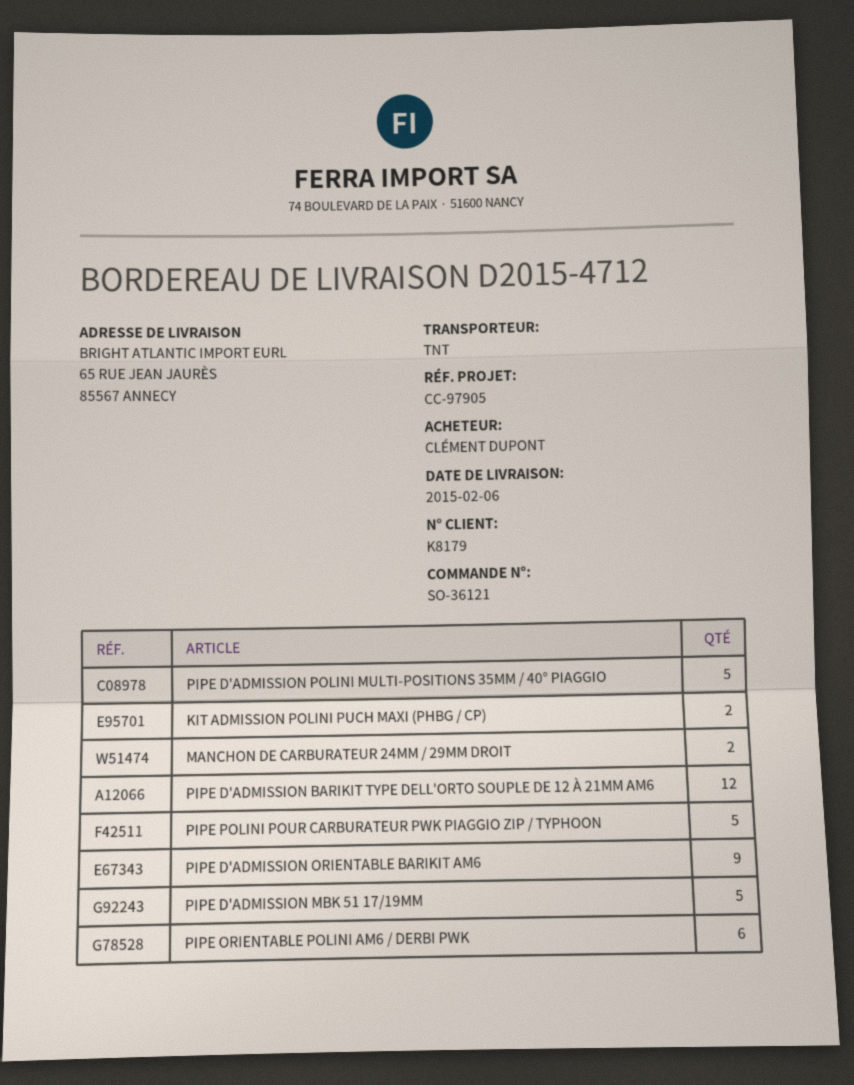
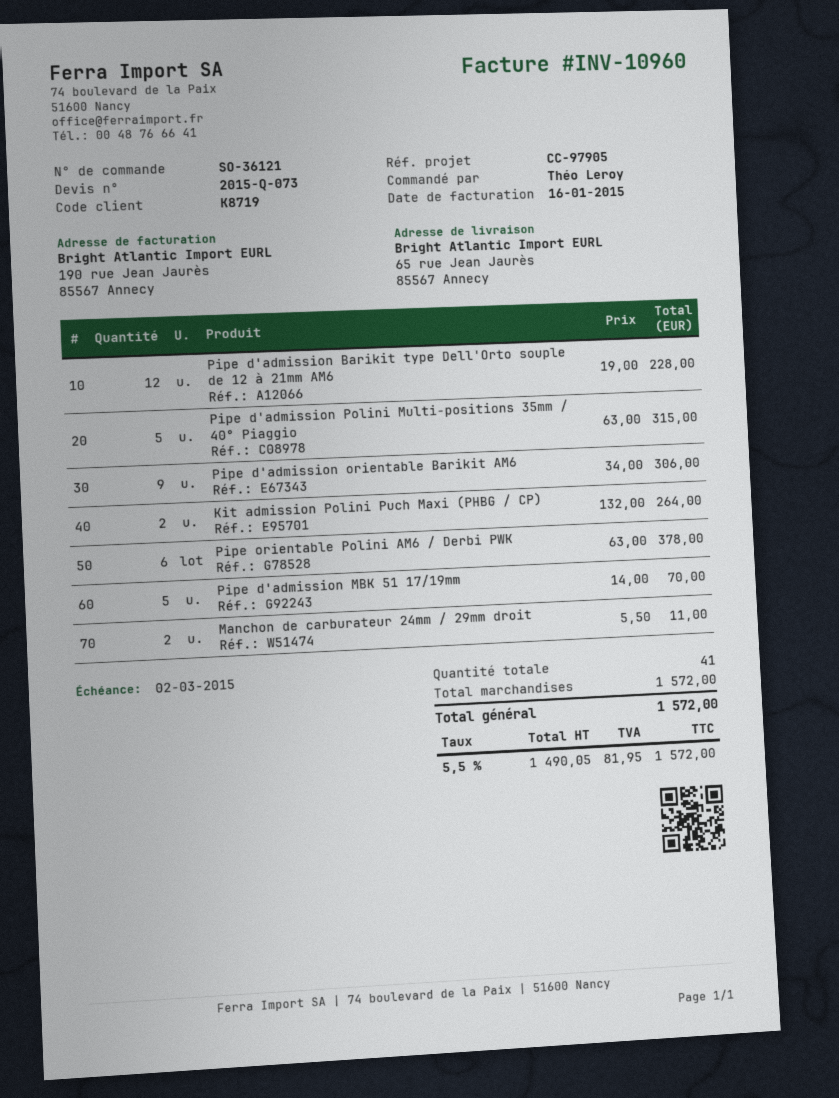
customer number: K8179 -> K8719
ordered by: CLÉMENT DUPONT -> Théo Leroy
PIPE POLINI POUR CARBURATEUR PWK PIAGGIO ZIP / TYPHOON: 5 -> none

